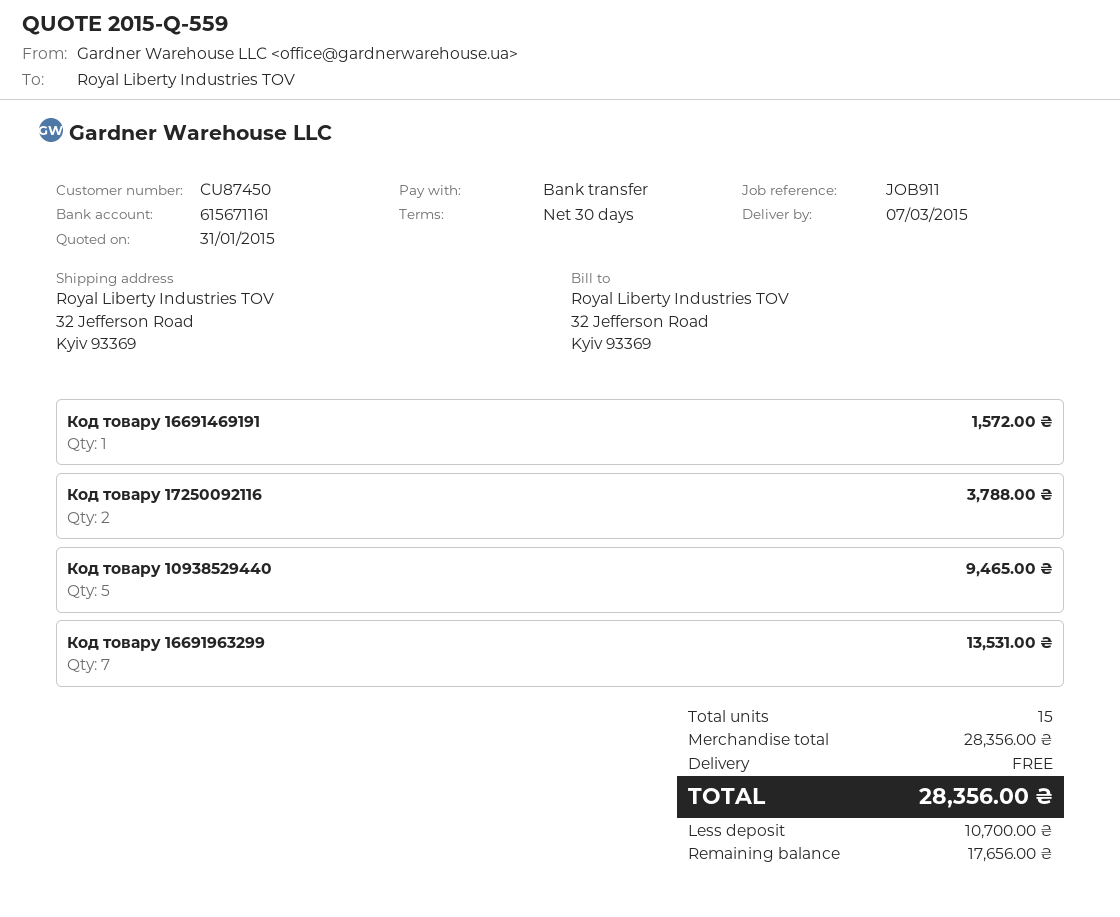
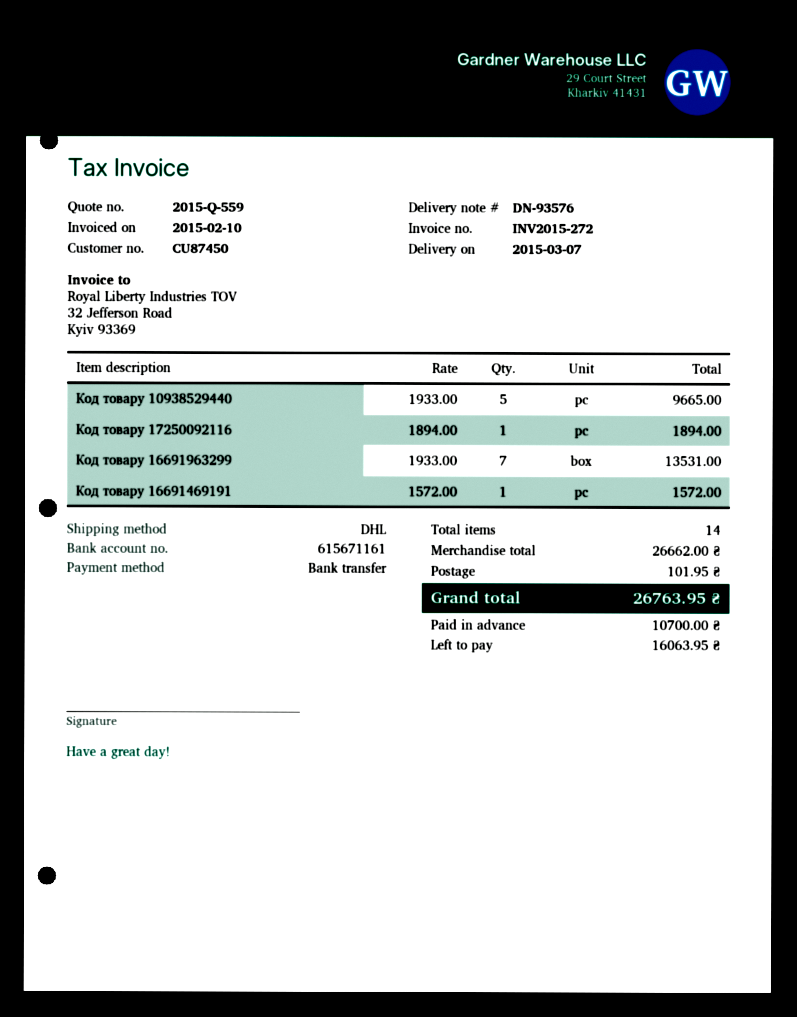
Код товару 17250092116: 2 for 3788.00 -> 1 for 1894.00
Код товару 10938529440: 5 for 9465.00 -> 5 for 9665.00
total quantity: 15 -> 14
subtotal: 28356.00 -> 26662.00
shipping: 0.00 -> 101.95
total: 28356.00 -> 26763.95
balance: 17656.00 -> 16063.95

